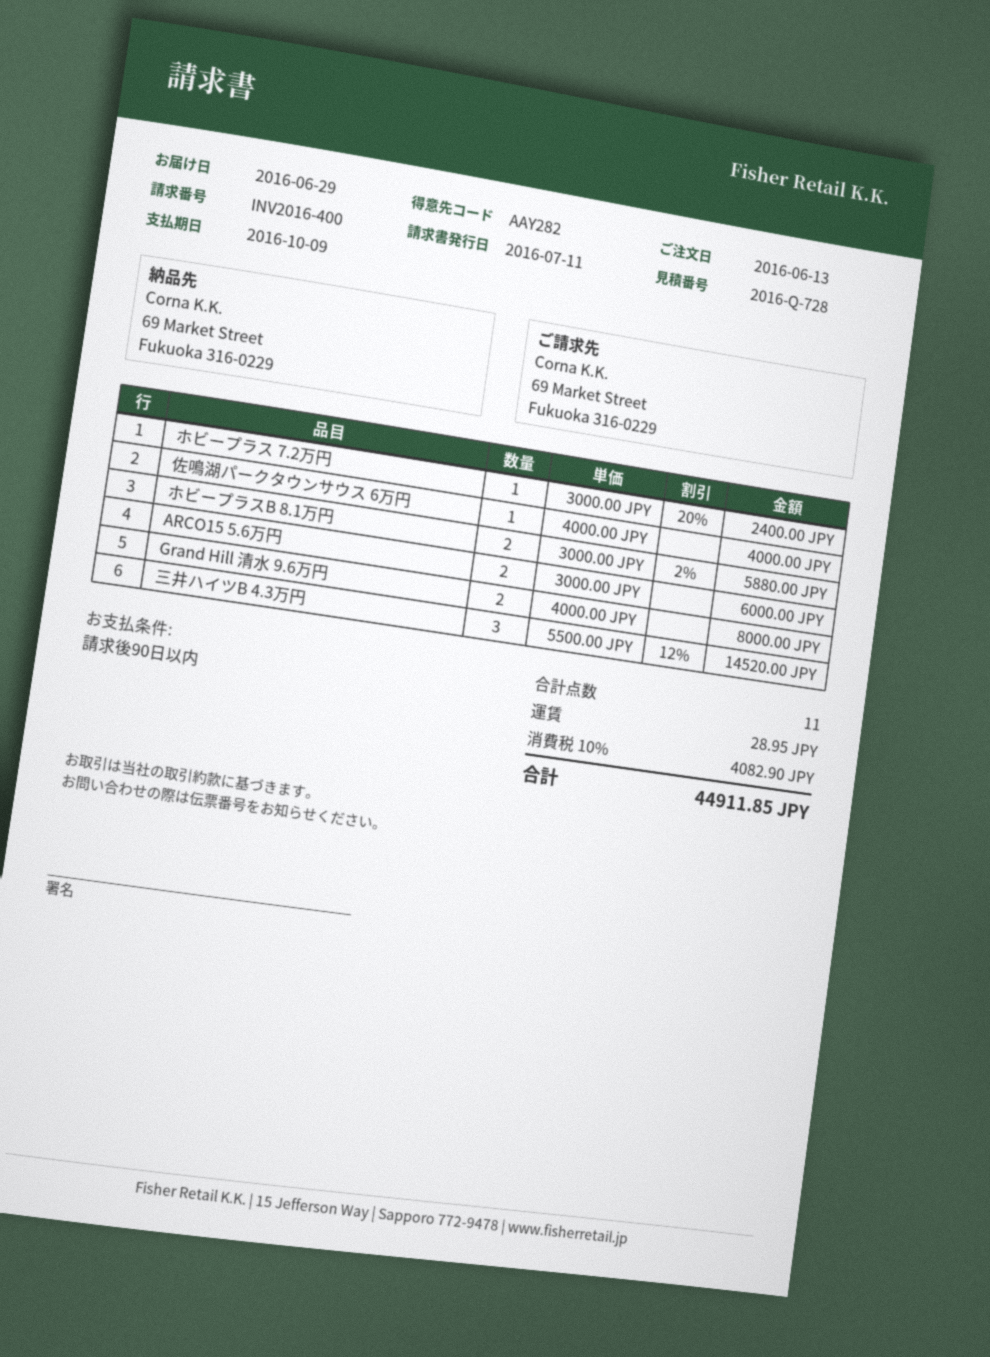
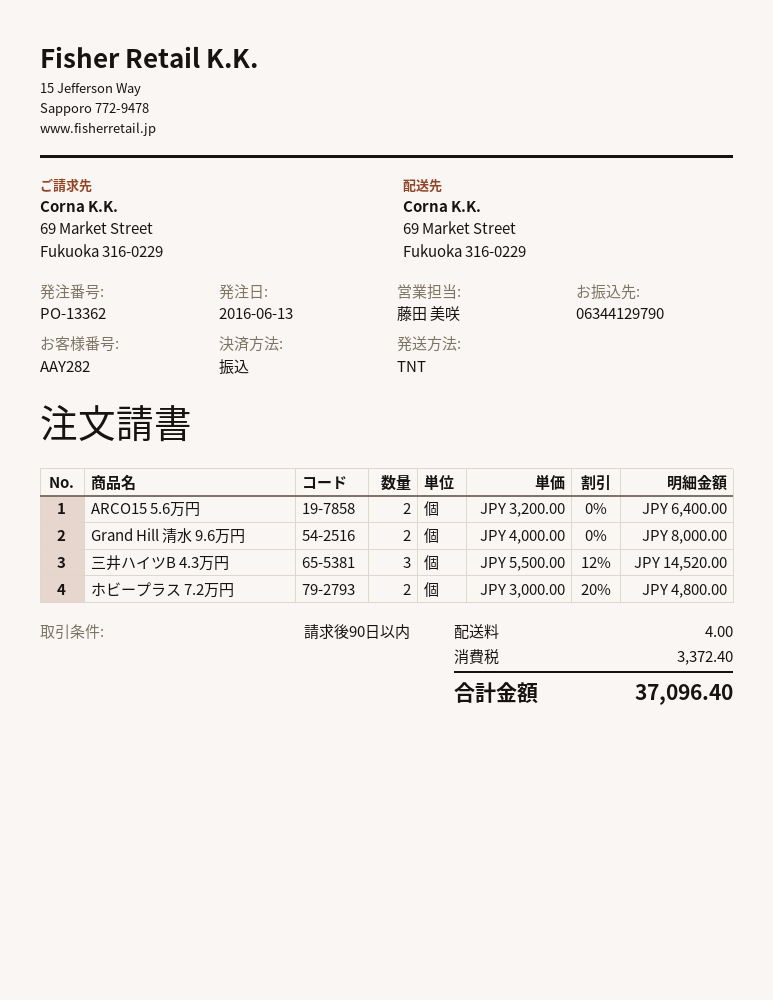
ホビープラス 7.2万円: 1 x 3000.00 - 20% = 2400.00 -> 2 x 3000.00 - 20% = 4800.00
佐鳴湖パークタウンサウス 6万円: 1 x 4000.00 = 4000.00 -> none
ホビープラスB 8.1万円: 2 x 3000.00 - 2% = 5880.00 -> none
ARCO15 5.6万円: 2 x 3000.00 = 6000.00 -> 2 x 3200.00 = 6400.00
shipping: 28.95 -> 4.00
tax: 4082.90 -> 3372.40
total: 44911.85 -> 37096.40

